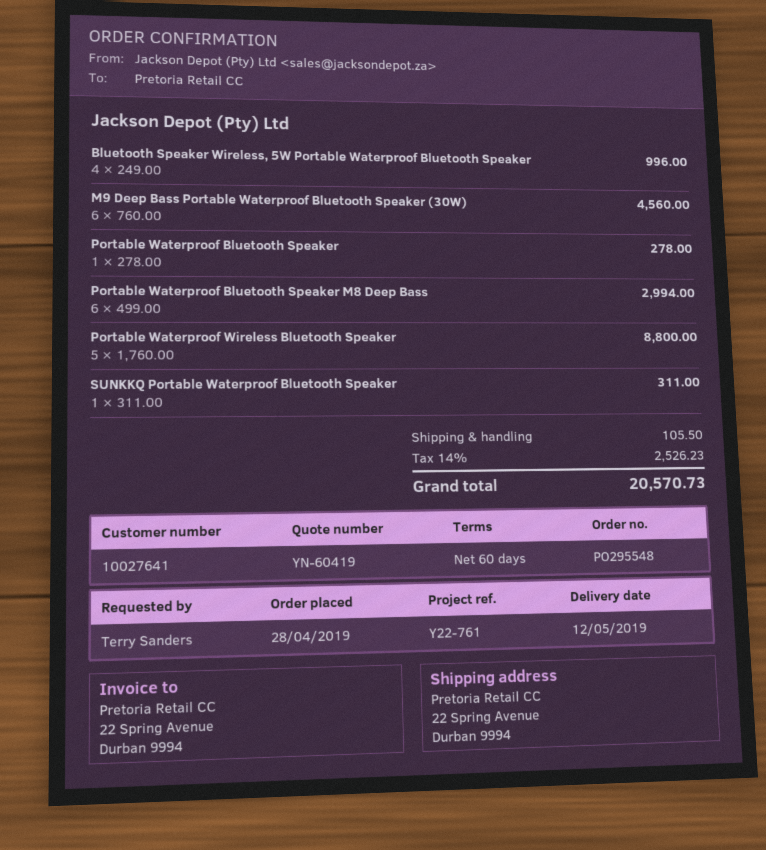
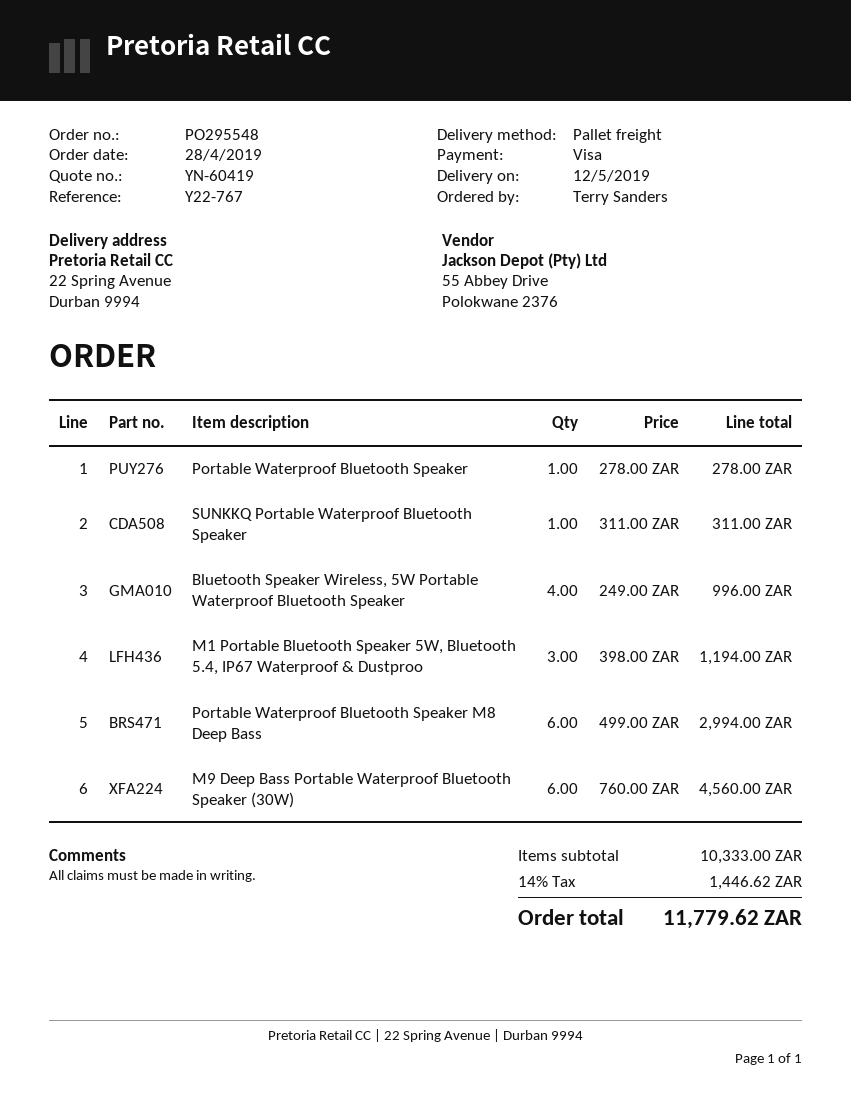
reference: Y22-761 -> Y22-767
Portable Waterproof Wireless Bluetooth Speaker: 5 x 1760.00 = 8800.00 -> none
M1 Portable Bluetooth Speaker 5W, Bluetooth 5.4, IP67 Waterproof & Dustproo: none -> 3 x 398.00 = 1194.00
shipping: 105.50 -> none
tax: 14% = 2526.23 -> 14% = 1446.62
total: 20570.73 -> 11779.62

